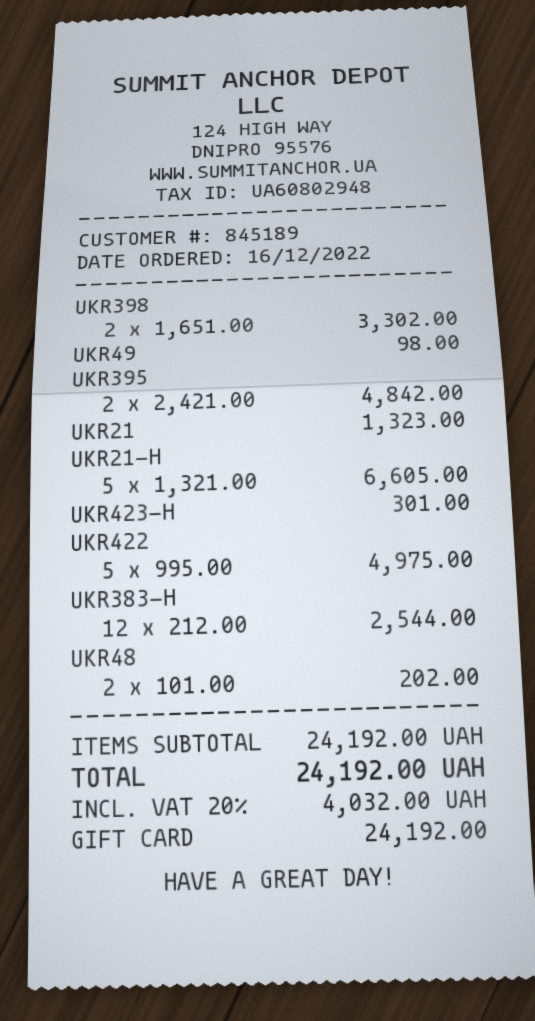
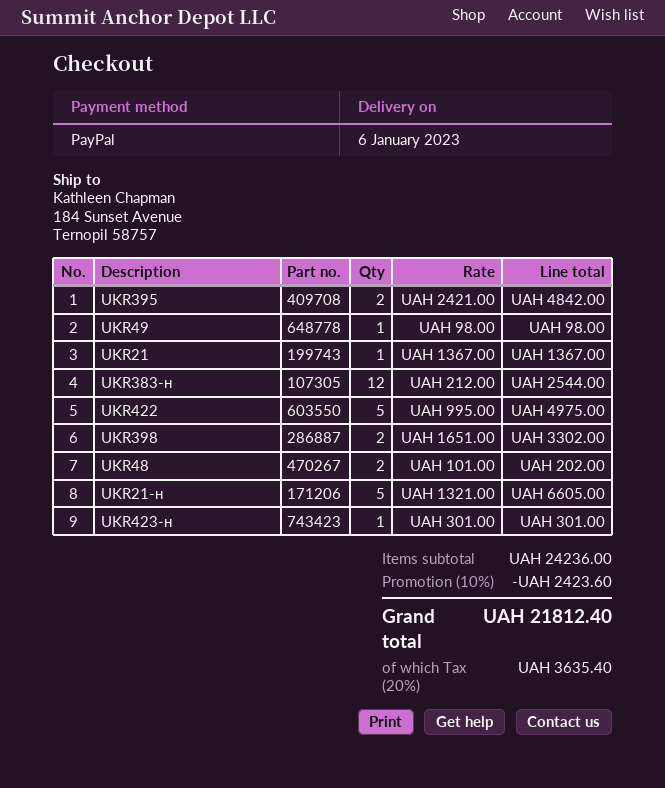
payment method: gift card -> PayPal
UKR21: 1 x 1323.00 = 1323.00 -> 1 x 1367.00 = 1367.00
subtotal: 24192.00 -> 24236.00
discount: none -> 10% = 2423.60
tax: 20% = 4032.00 -> 20% = 3635.40
total: 24192.00 -> 21812.40

